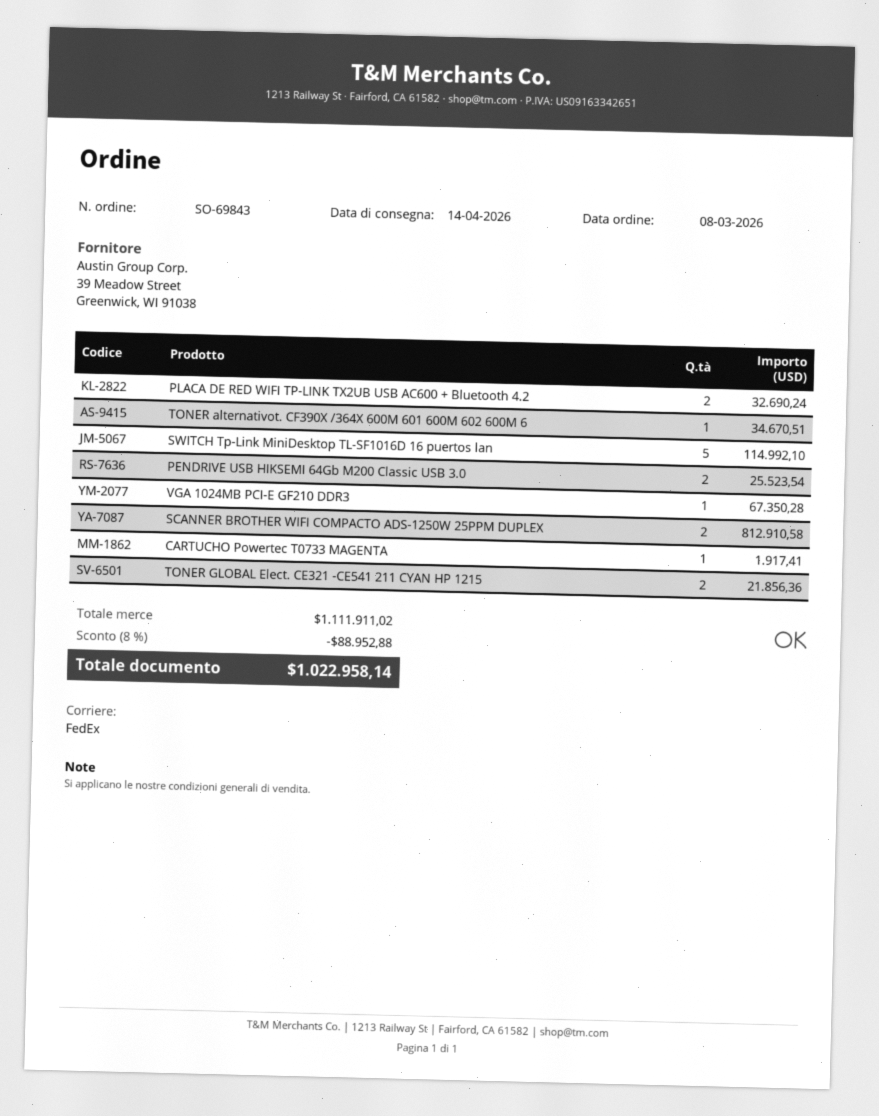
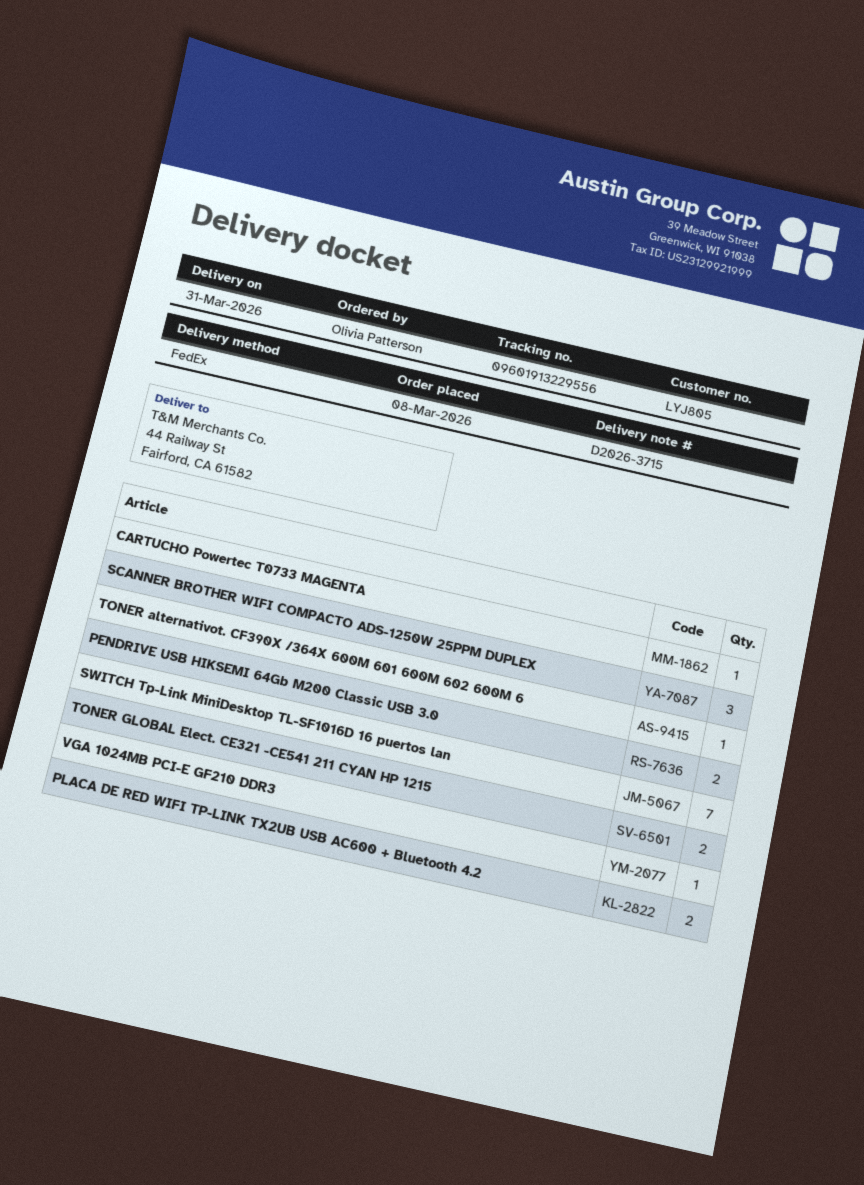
delivery date: 2026-04-14 -> 2026-03-31
SWITCH Tp-Link MiniDesktop TL-SF1016D 16 puertos lan: 5 -> 7
SCANNER BROTHER WIFI COMPACTO ADS-1250W 25PPM DUPLEX: 2 -> 3

